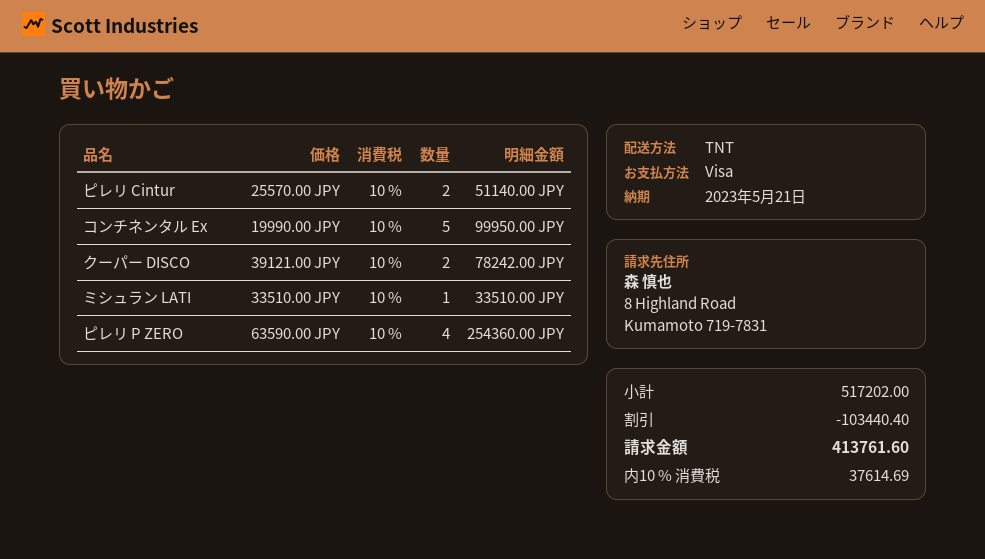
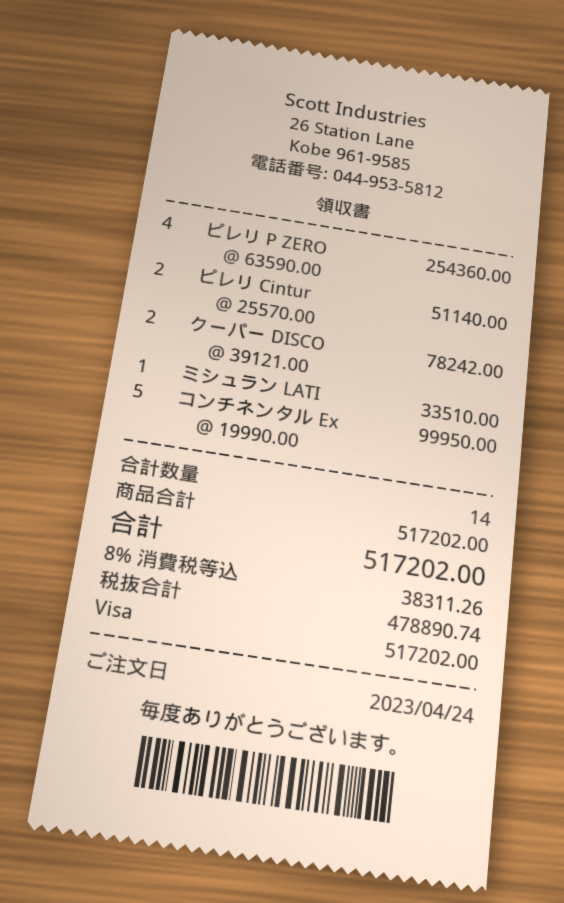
discount: 103440.40 -> none
tax: 10% = 37614.69 -> 8% = 38311.26
total: 413761.60 -> 517202.00

